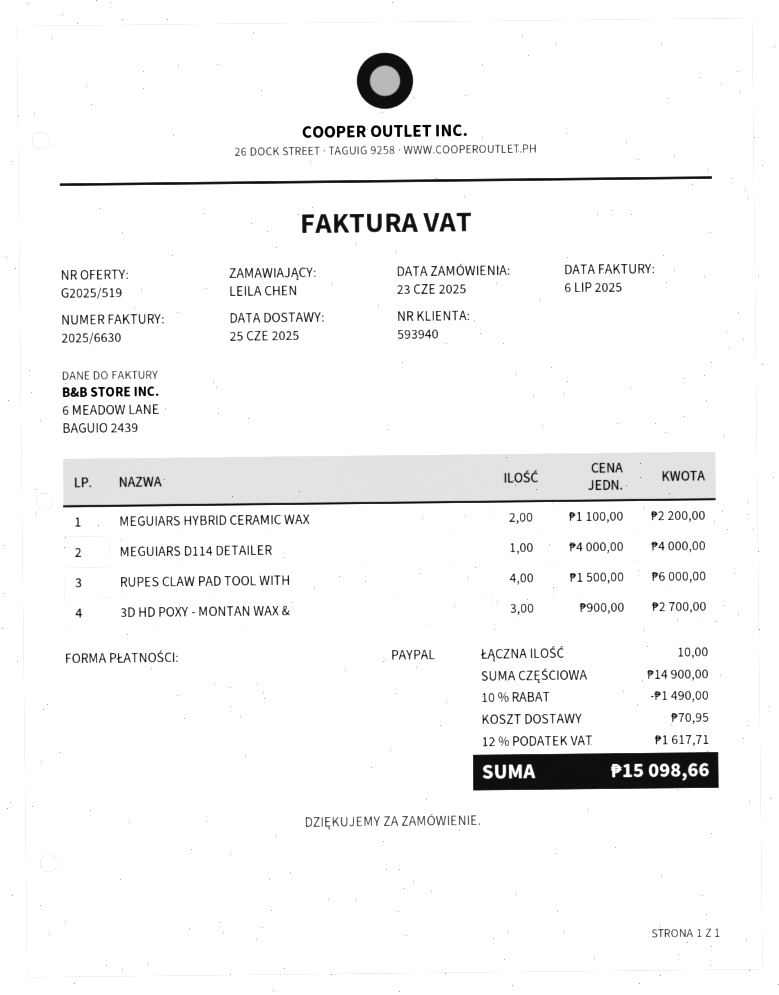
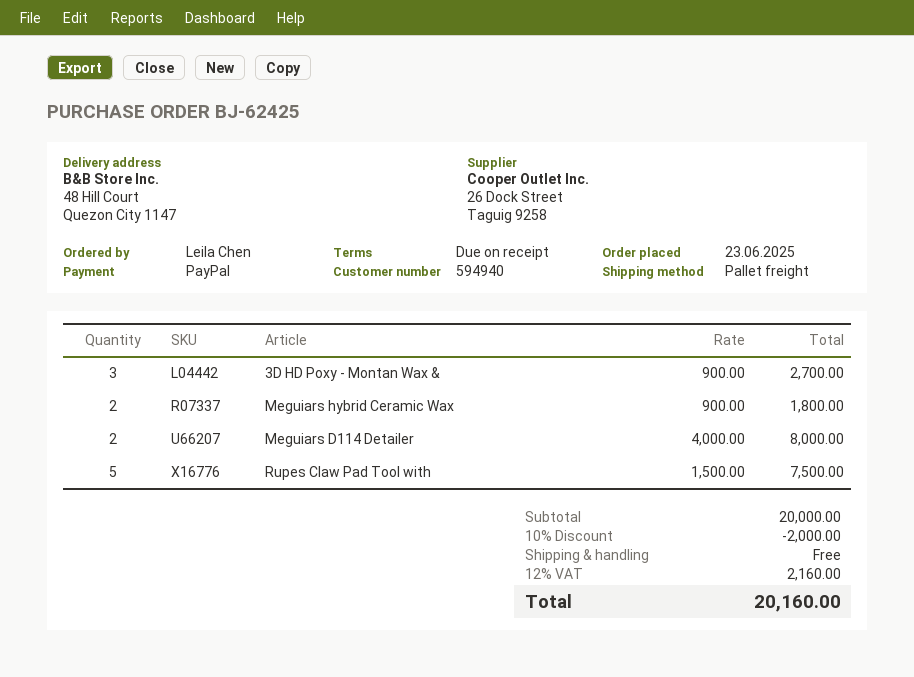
customer number: 593940 -> 594940
MEGUIARS HYBRID CERAMIC WAX: 2 x 1100.00 = 2200.00 -> 2 x 900.00 = 1800.00
MEGUIARS D114 DETAILER: 1 x 4000.00 = 4000.00 -> 2 x 4000.00 = 8000.00
RUPES CLAW PAD TOOL WITH: 4 x 1500.00 = 6000.00 -> 5 x 1500.00 = 7500.00
subtotal: 14900.00 -> 20000.00
discount: 10% = 1490.00 -> 10% = 2000.00
shipping: 70.95 -> 0.00
tax: 12% = 1617.71 -> 12% = 2160.00
total: 15098.66 -> 20160.00

